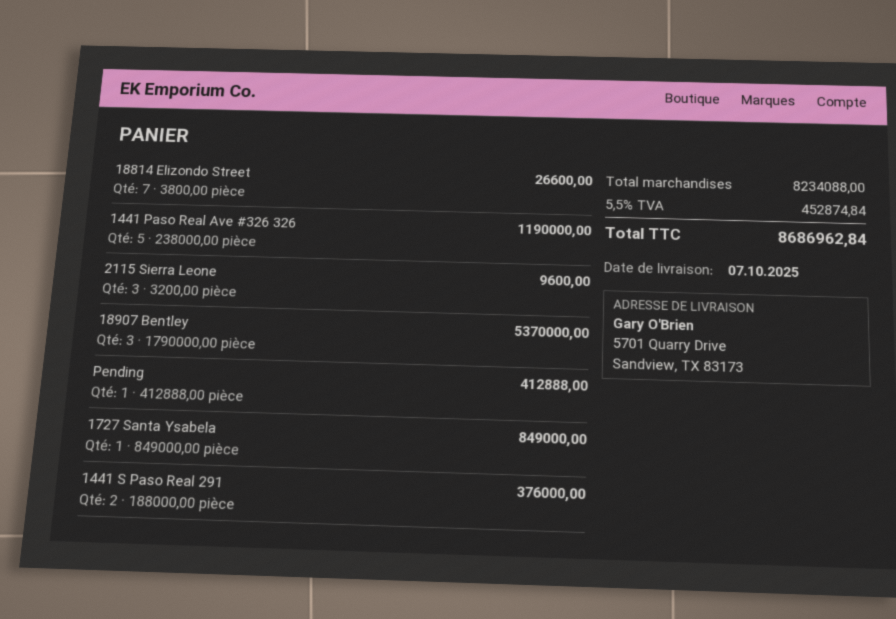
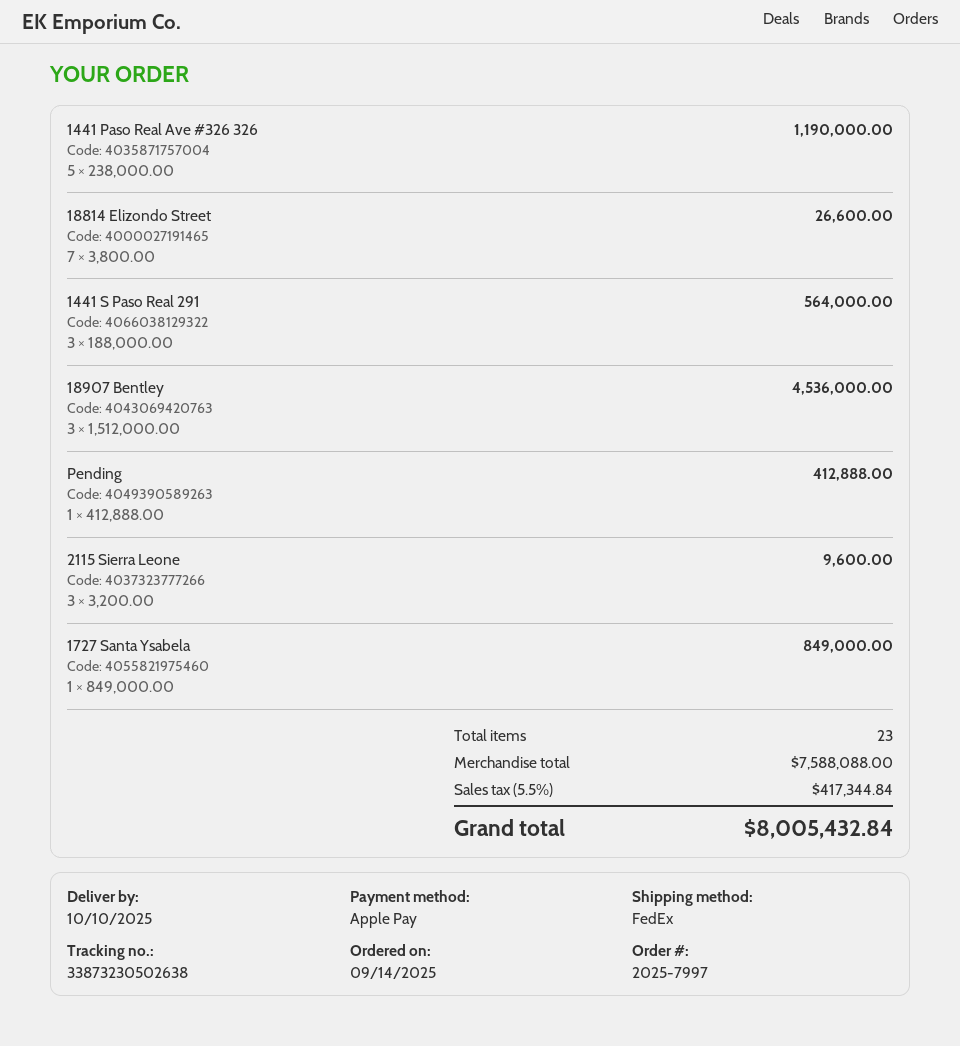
delivery date: 2025-10-07 -> 2025-10-10
18907 Bentley: 3 x 1790000.00 = 5370000.00 -> 3 x 1512000.00 = 4536000.00
1441 S Paso Real 291: 2 x 188000.00 = 376000.00 -> 3 x 188000.00 = 564000.00
subtotal: 8234088.00 -> 7588088.00
tax: 5.5% = 452874.84 -> 5.5% = 417344.84
total: 8686962.84 -> 8005432.84

